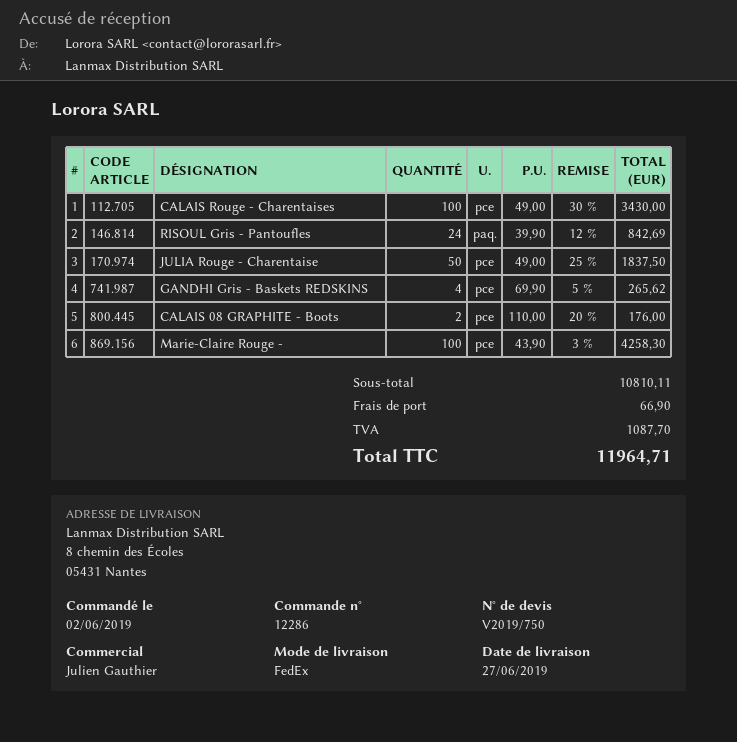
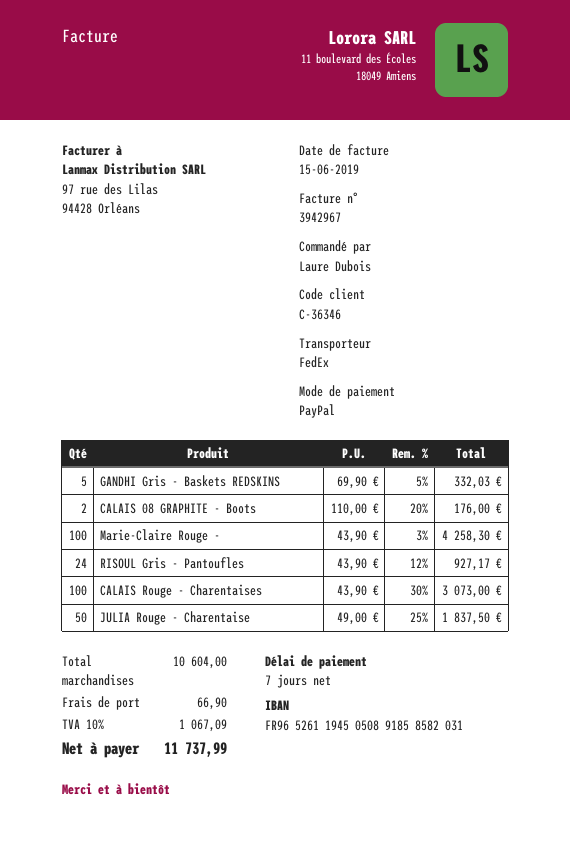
CALAIS Rouge - Charentaises: 100 x 49.00 - 30% = 3430.00 -> 100 x 43.90 - 30% = 3073.00
RISOUL Gris - Pantoufles: 24 x 39.90 - 12% = 842.69 -> 24 x 43.90 - 12% = 927.17
GANDHI Gris - Baskets REDSKINS: 4 x 69.90 - 5% = 265.62 -> 5 x 69.90 - 5% = 332.03
subtotal: 10810.11 -> 10604.00
tax: 1087.70 -> 1067.09
total: 11964.71 -> 11737.99

